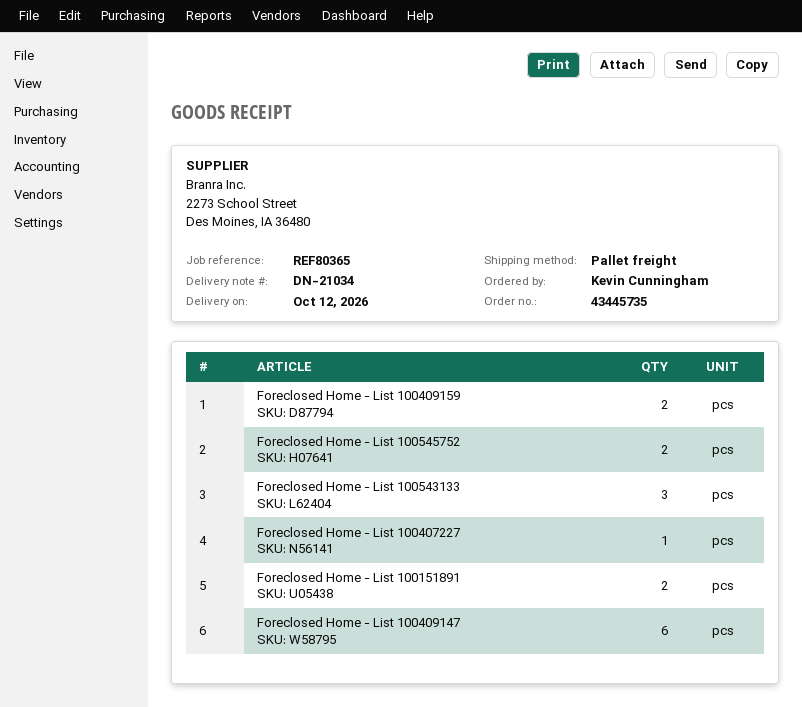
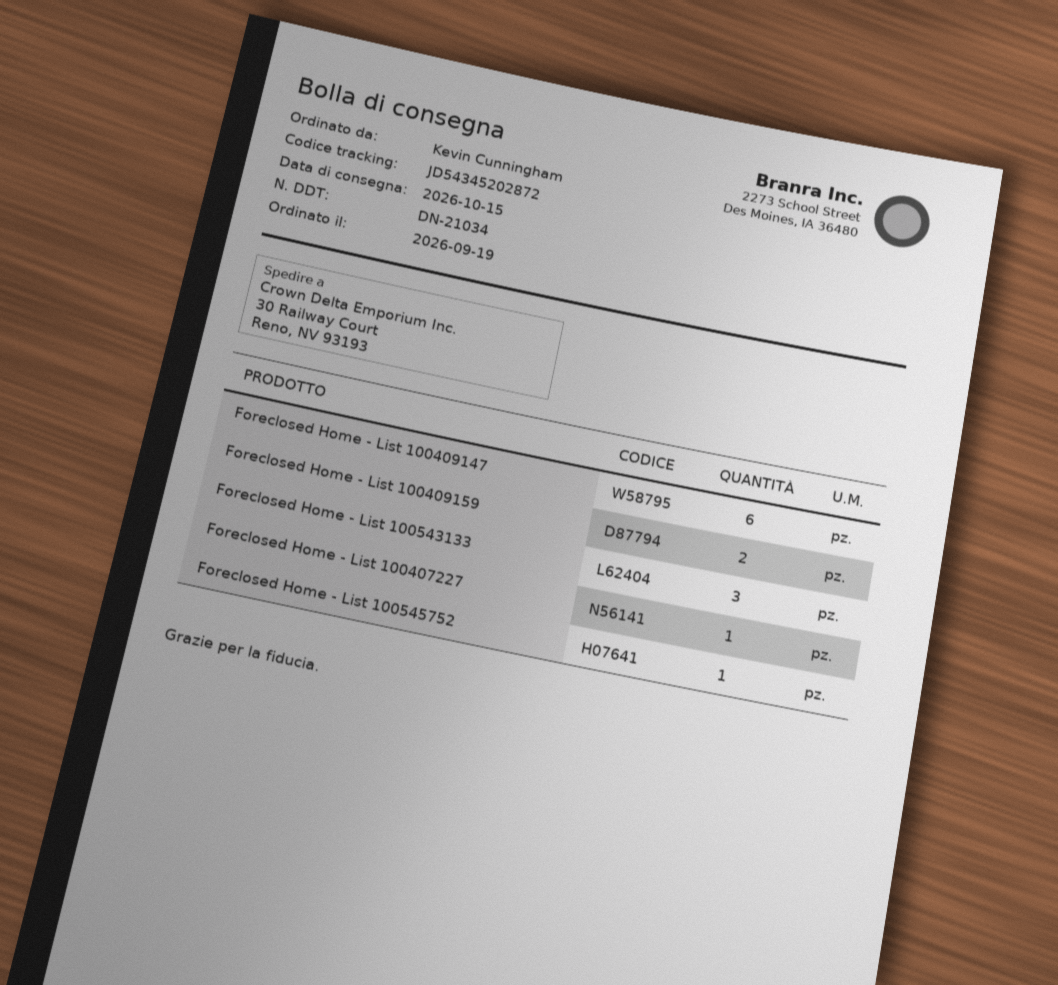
delivery date: 2026-10-12 -> 2026-10-15
Foreclosed Home - List 100545752: 2 -> 1
Foreclosed Home - List 100151891: 2 -> none

